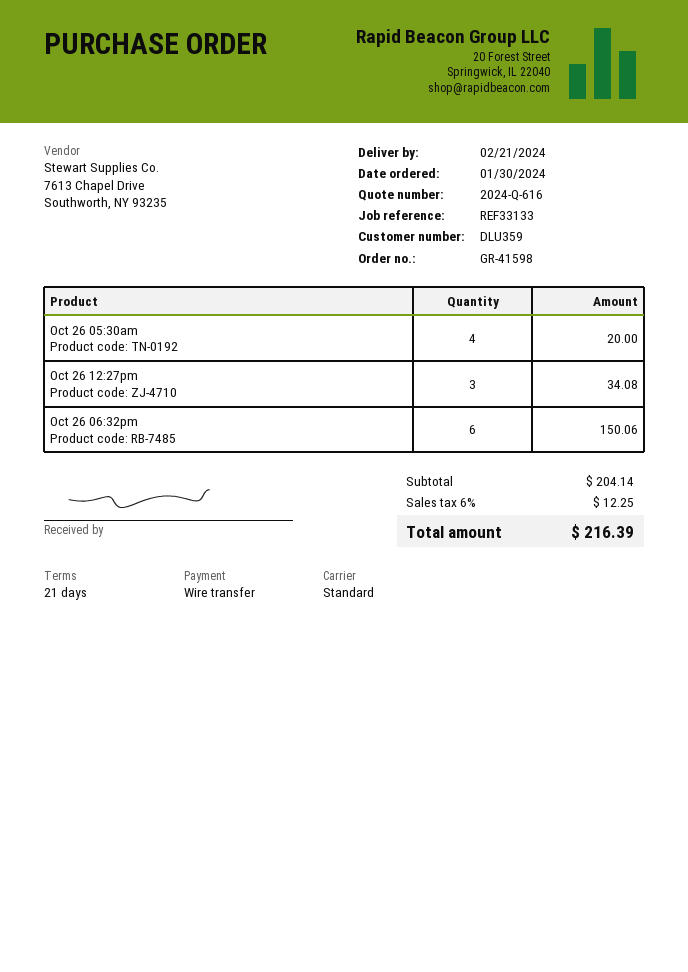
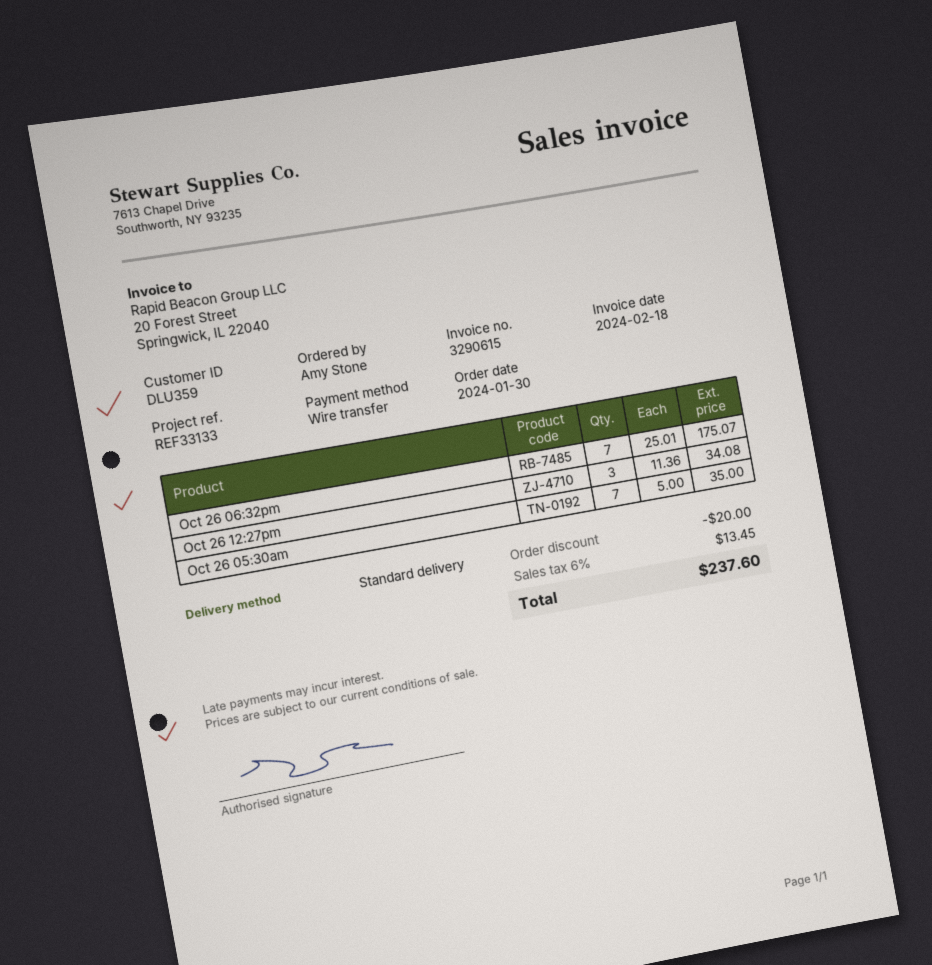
Oct 26 05:30am: 4 for 20.00 -> 7 for 35.00
Oct 26 06:32pm: 6 for 150.06 -> 7 for 175.07
discount: none -> 20.00
tax: 6% = 12.25 -> 6% = 13.45
total: 216.39 -> 237.60

